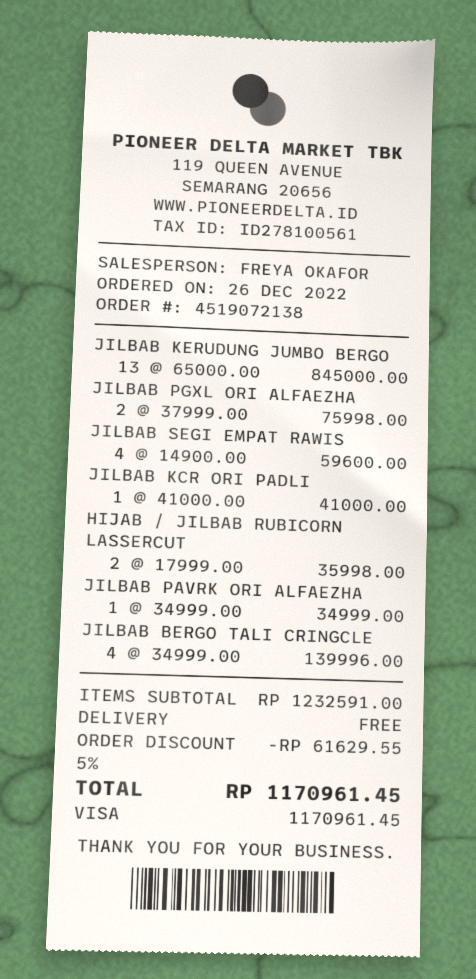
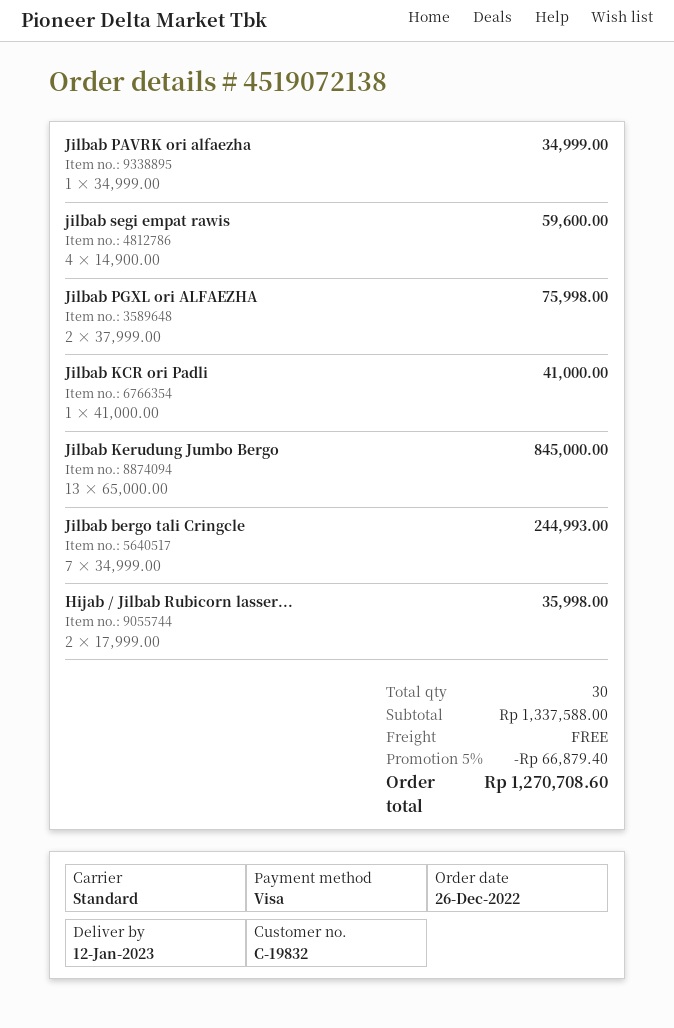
JILBAB BERGO TALI CRINGCLE: 4 x 34999.00 = 139996.00 -> 7 x 34999.00 = 244993.00
subtotal: 1232591.00 -> 1337588.00
discount: 5% = 61629.55 -> 5% = 66879.40
total: 1170961.45 -> 1270708.60

